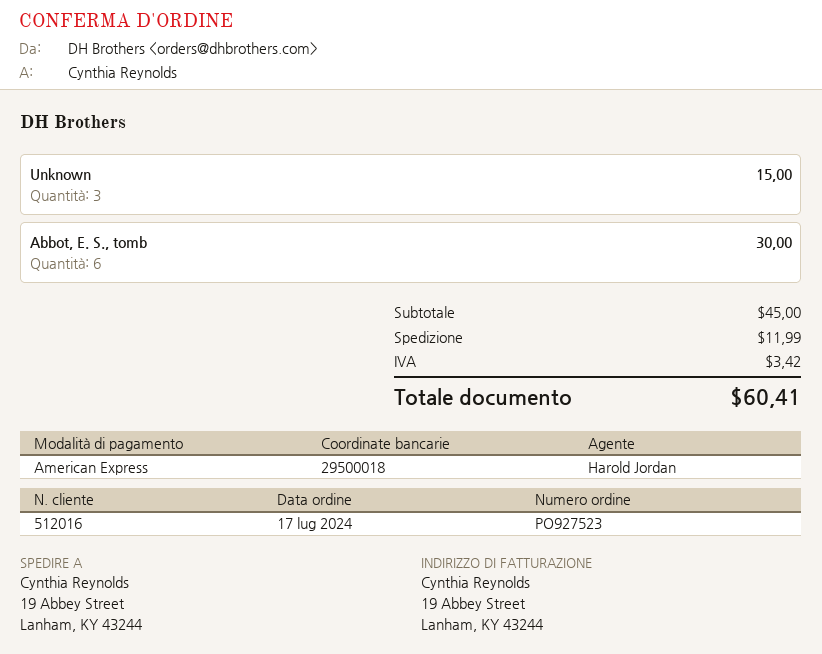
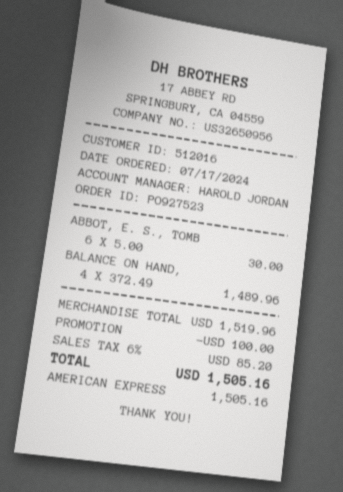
Unknown: 3 for 15.00 -> none
BALANCE ON HAND,: none -> 4 for 1489.96
subtotal: 45.00 -> 1519.96
discount: none -> 100.00
shipping: 11.99 -> none
tax: 3.42 -> 85.20
total: 60.41 -> 1505.16

